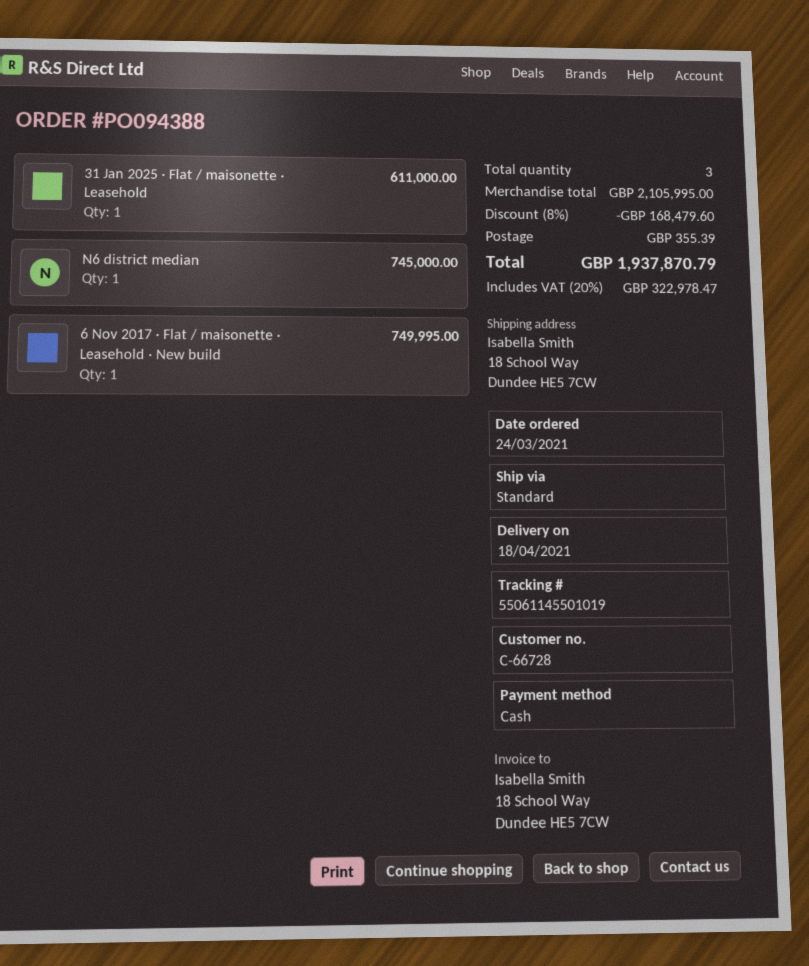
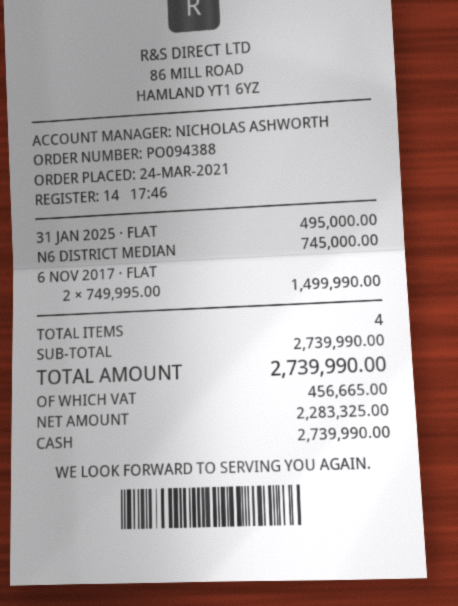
31 Jan 2025 · Flat / maisonette · Leasehold: 1 for 611000.00 -> 1 for 495000.00
6 Nov 2017 · Flat / maisonette · Leasehold · New build: 1 for 749995.00 -> 2 for 1499990.00
total quantity: 3 -> 4
subtotal: 2105995.00 -> 2739990.00
discount: 8% = 168479.60 -> none
shipping: 355.39 -> none
tax: 322978.47 -> 456665.00
total: 1937870.79 -> 2739990.00

